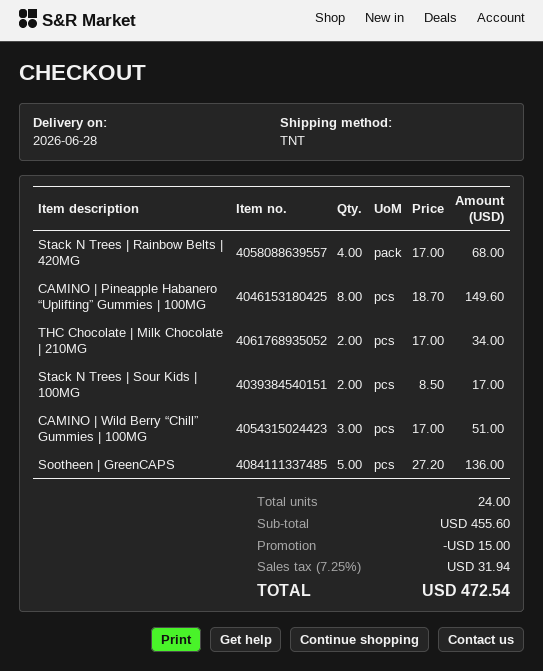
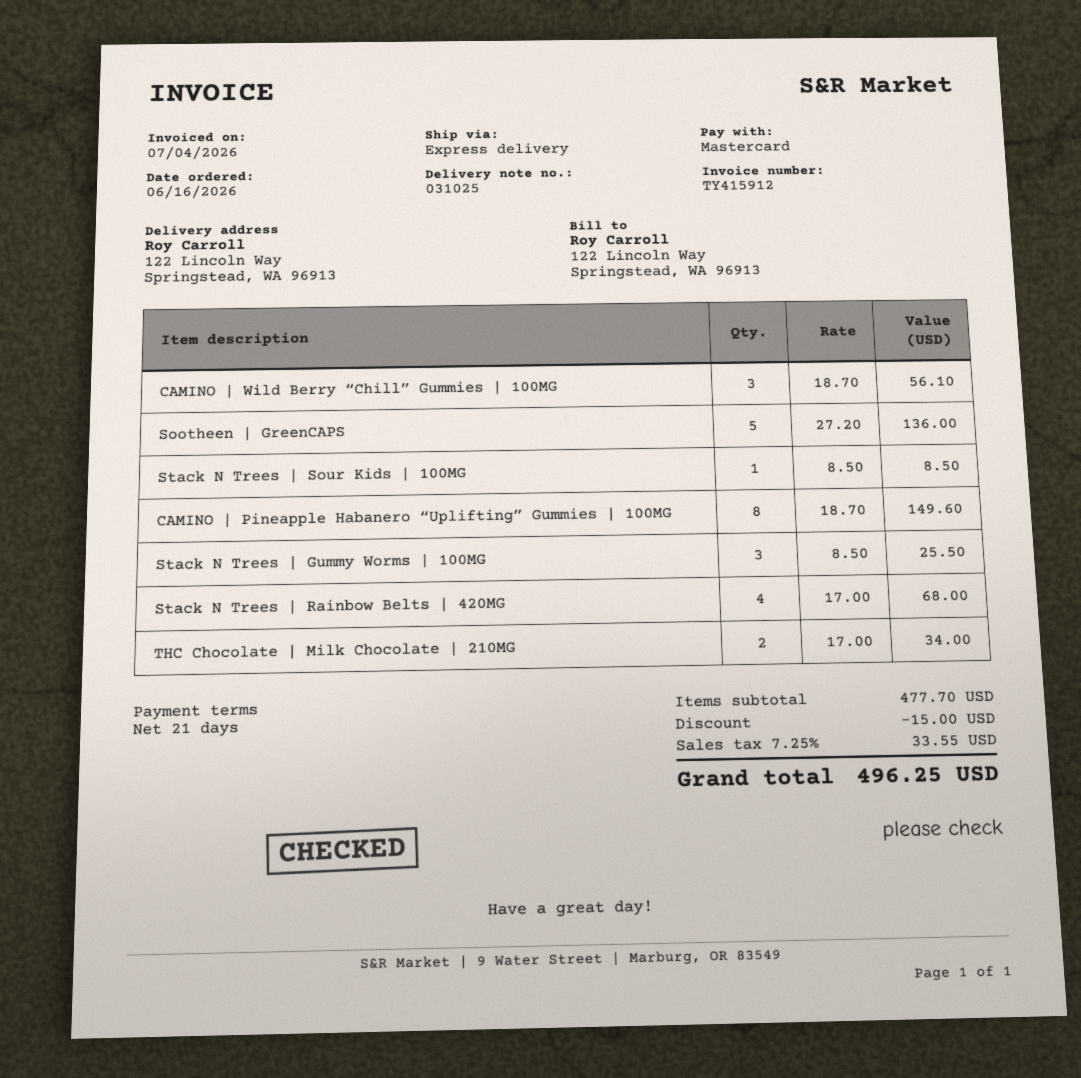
shipping method: TNT -> express
Stack N Trees | Sour Kids | 100MG: 2 x 8.50 = 17.00 -> 1 x 8.50 = 8.50
CAMINO | Wild Berry “Chill” Gummies | 100MG: 3 x 17.00 = 51.00 -> 3 x 18.70 = 56.10
Stack N Trees | Gummy Worms | 100MG: none -> 3 x 8.50 = 25.50
subtotal: 455.60 -> 477.70
tax: 7.25% = 31.94 -> 7.25% = 33.55
total: 472.54 -> 496.25

